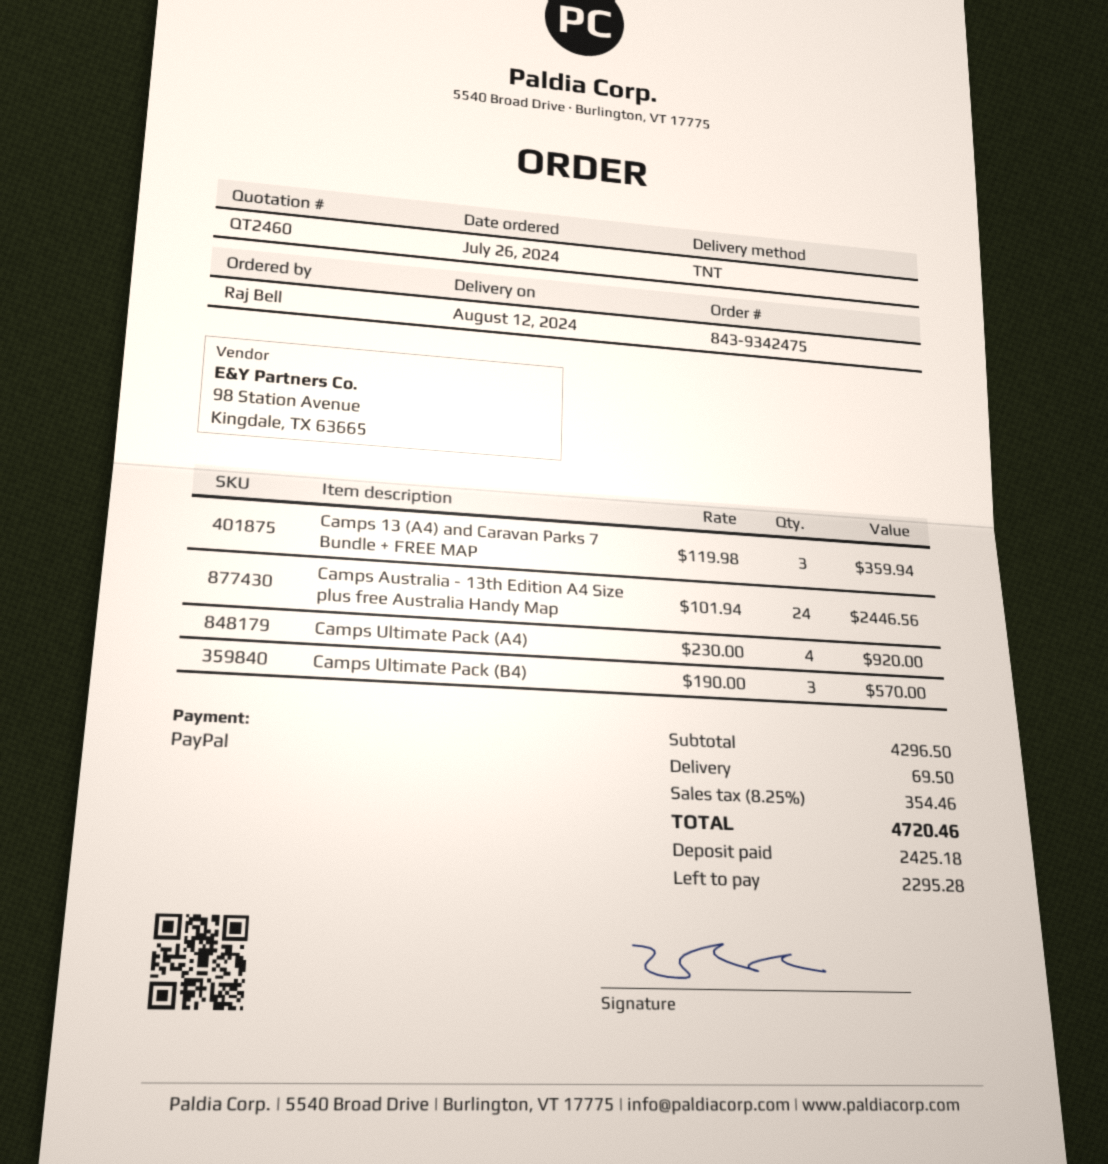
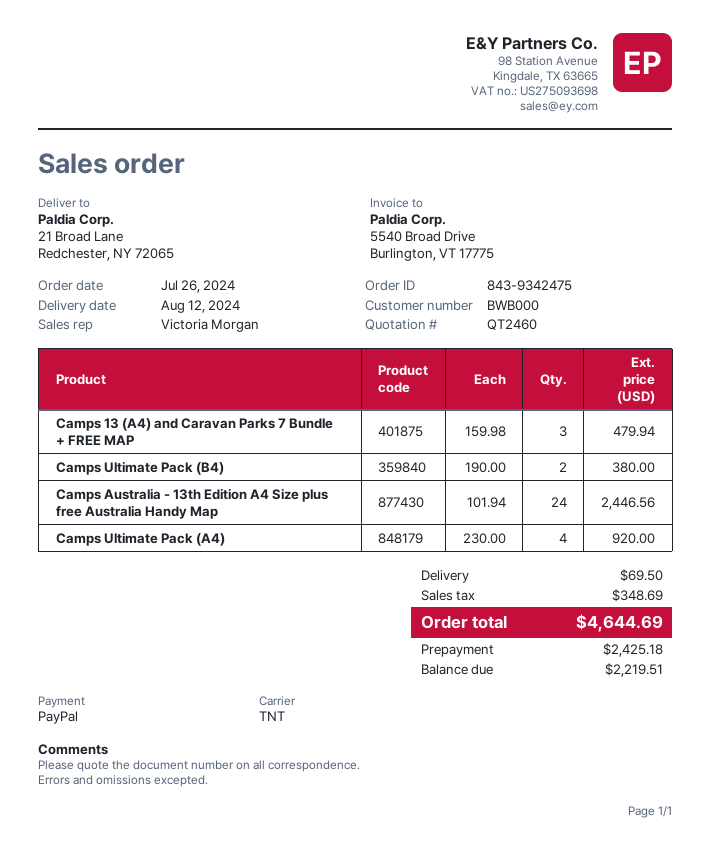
Camps 13 (A4) and Caravan Parks 7 Bundle + FREE MAP: 3 x 119.98 = 359.94 -> 3 x 159.98 = 479.94
Camps Ultimate Pack (B4): 3 x 190.00 = 570.00 -> 2 x 190.00 = 380.00
tax: 354.46 -> 348.69
total: 4720.46 -> 4644.69
balance: 2295.28 -> 2219.51

